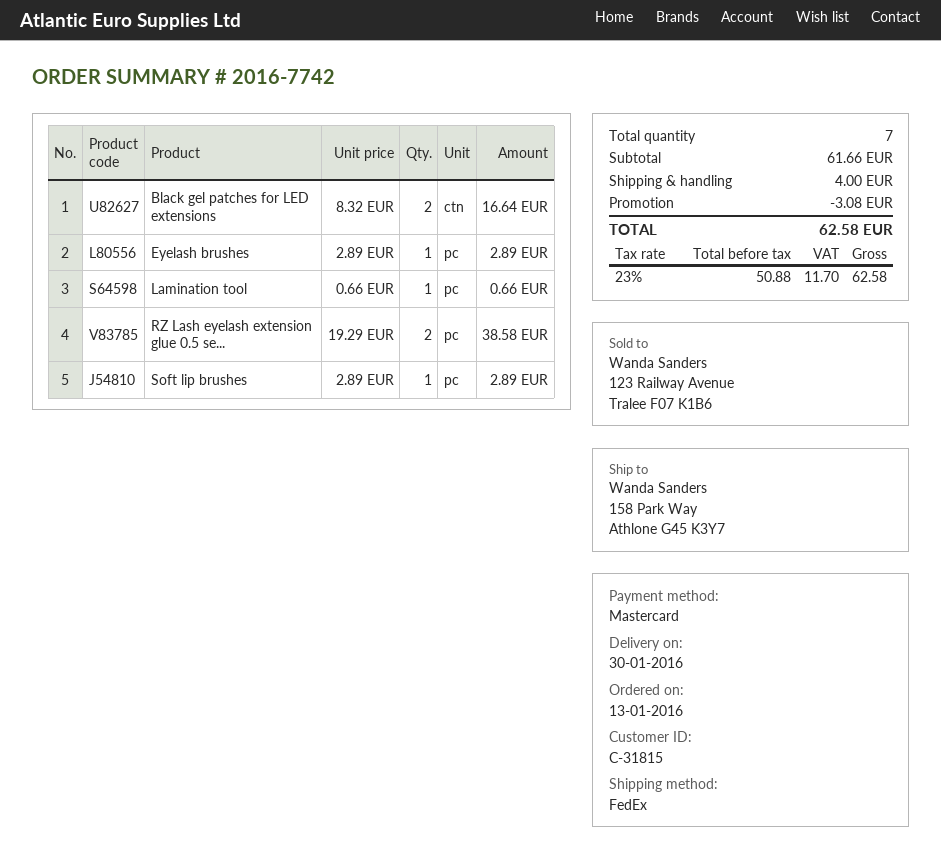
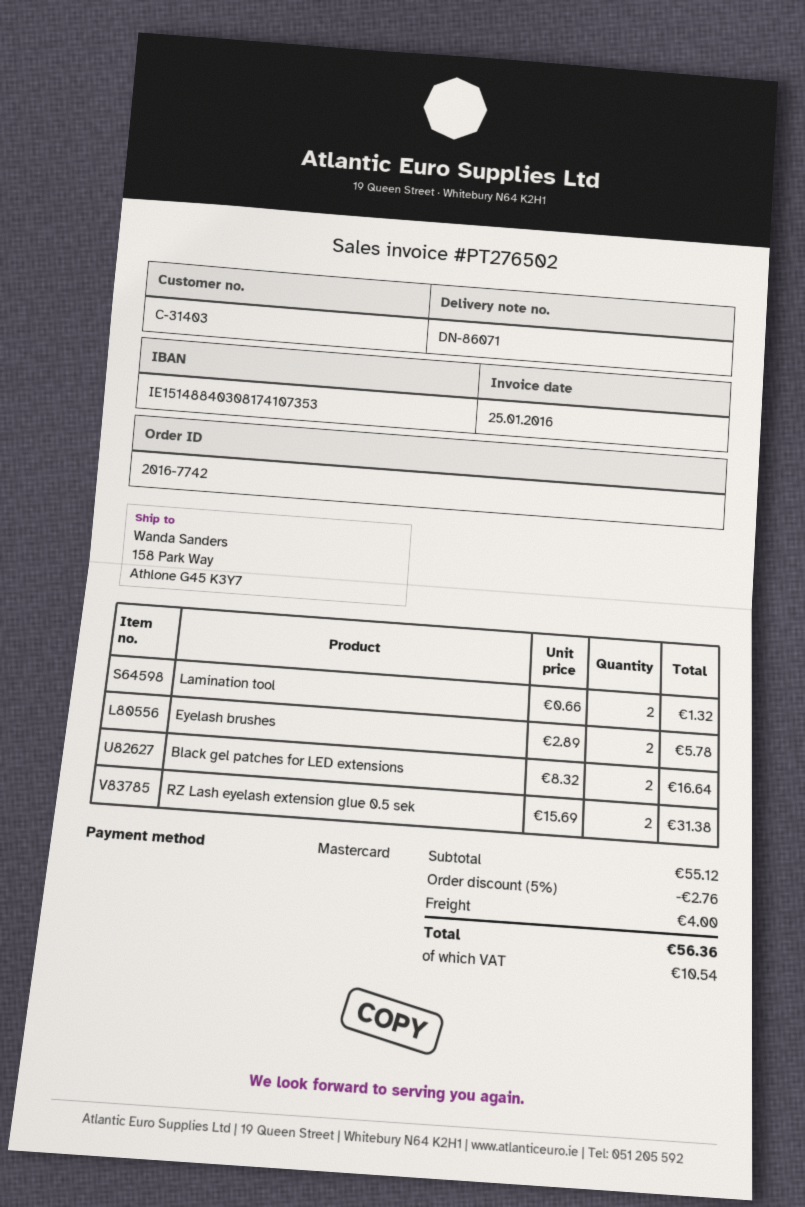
customer number: C-31815 -> C-31403
Eyelash brushes: 1 x 2.89 = 2.89 -> 2 x 2.89 = 5.78
Lamination tool: 1 x 0.66 = 0.66 -> 2 x 0.66 = 1.32
RZ Lash eyelash extension glue 0.5 se...: 2 x 19.29 = 38.58 -> 2 x 15.69 = 31.38
Soft lip brushes: 1 x 2.89 = 2.89 -> none
subtotal: 61.66 -> 55.12
discount: 3.08 -> 2.76
tax: 11.70 -> 10.54
total: 62.58 -> 56.36

